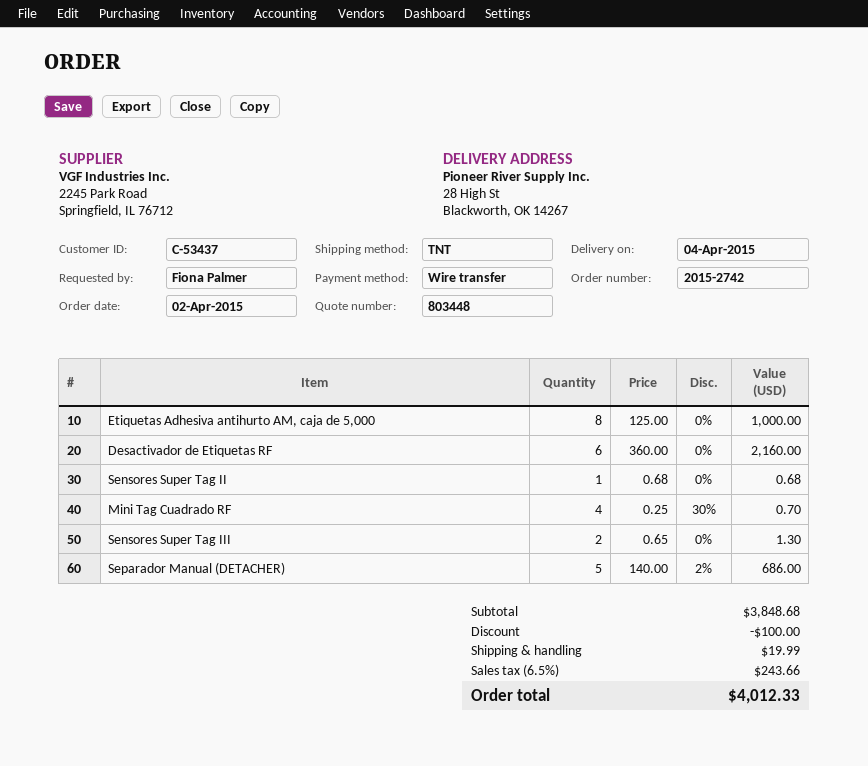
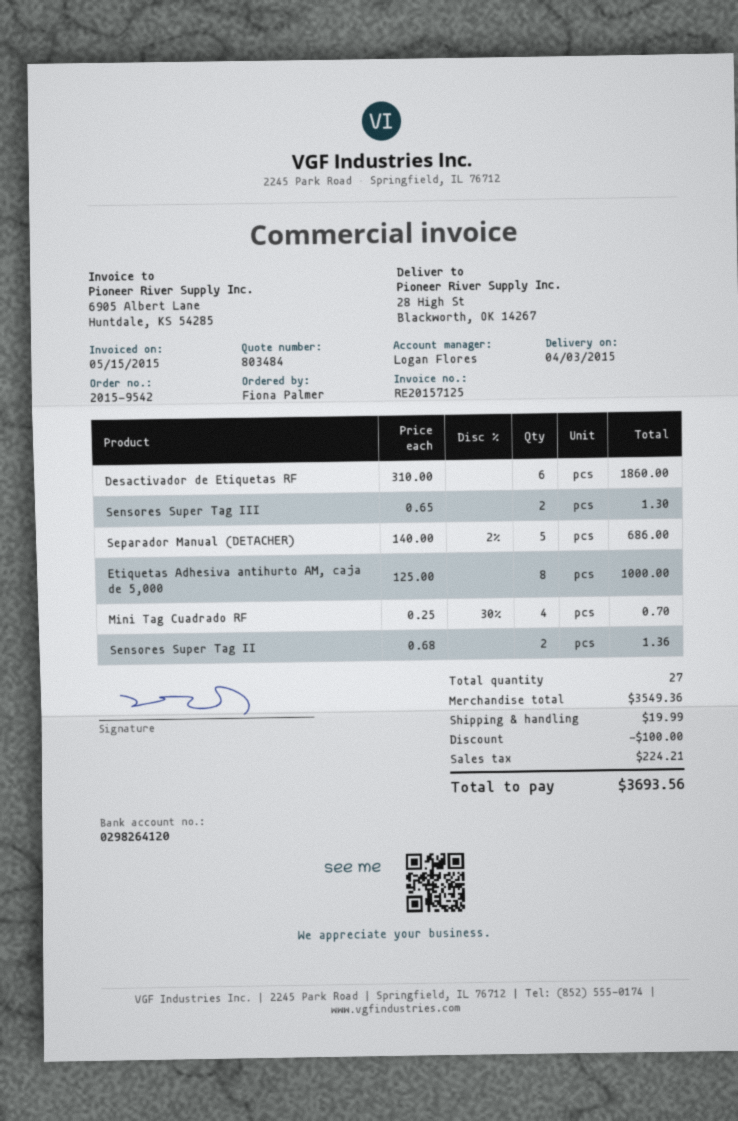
quote number: 803448 -> 803484
order number: 2015-2742 -> 2015-9542
delivery date: 2015-04-04 -> 2015-04-03
Desactivador de Etiquetas RF: 6 x 360.00 = 2160.00 -> 6 x 310.00 = 1860.00
Sensores Super Tag II: 1 x 0.68 = 0.68 -> 2 x 0.68 = 1.36
subtotal: 3848.68 -> 3549.36
tax: 243.66 -> 224.21
total: 4012.33 -> 3693.56

